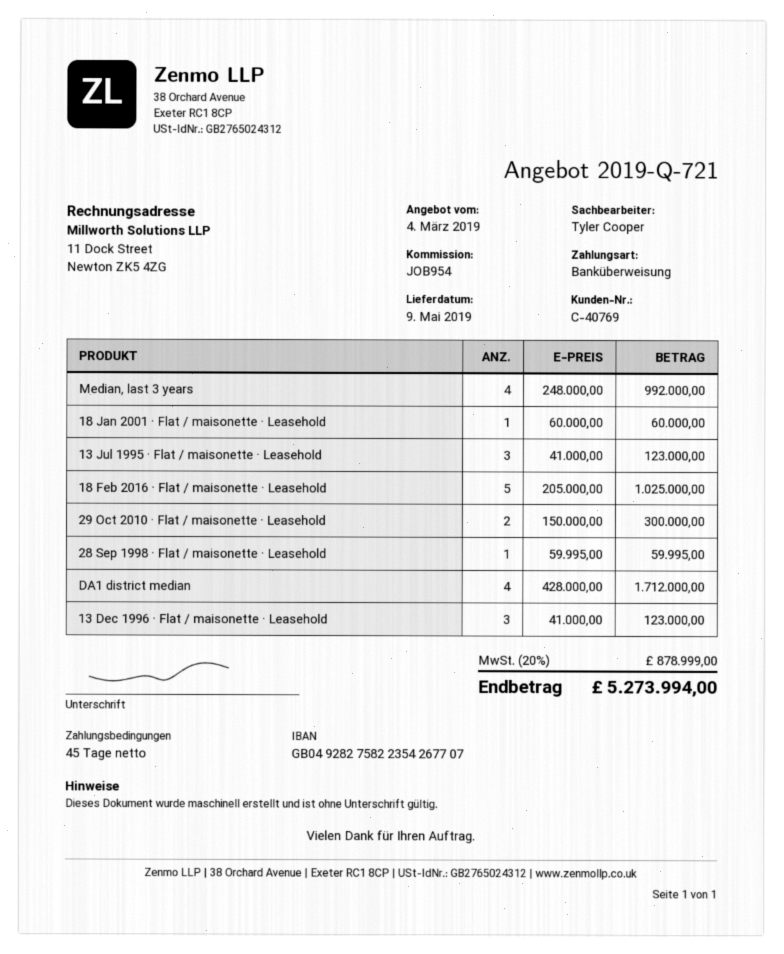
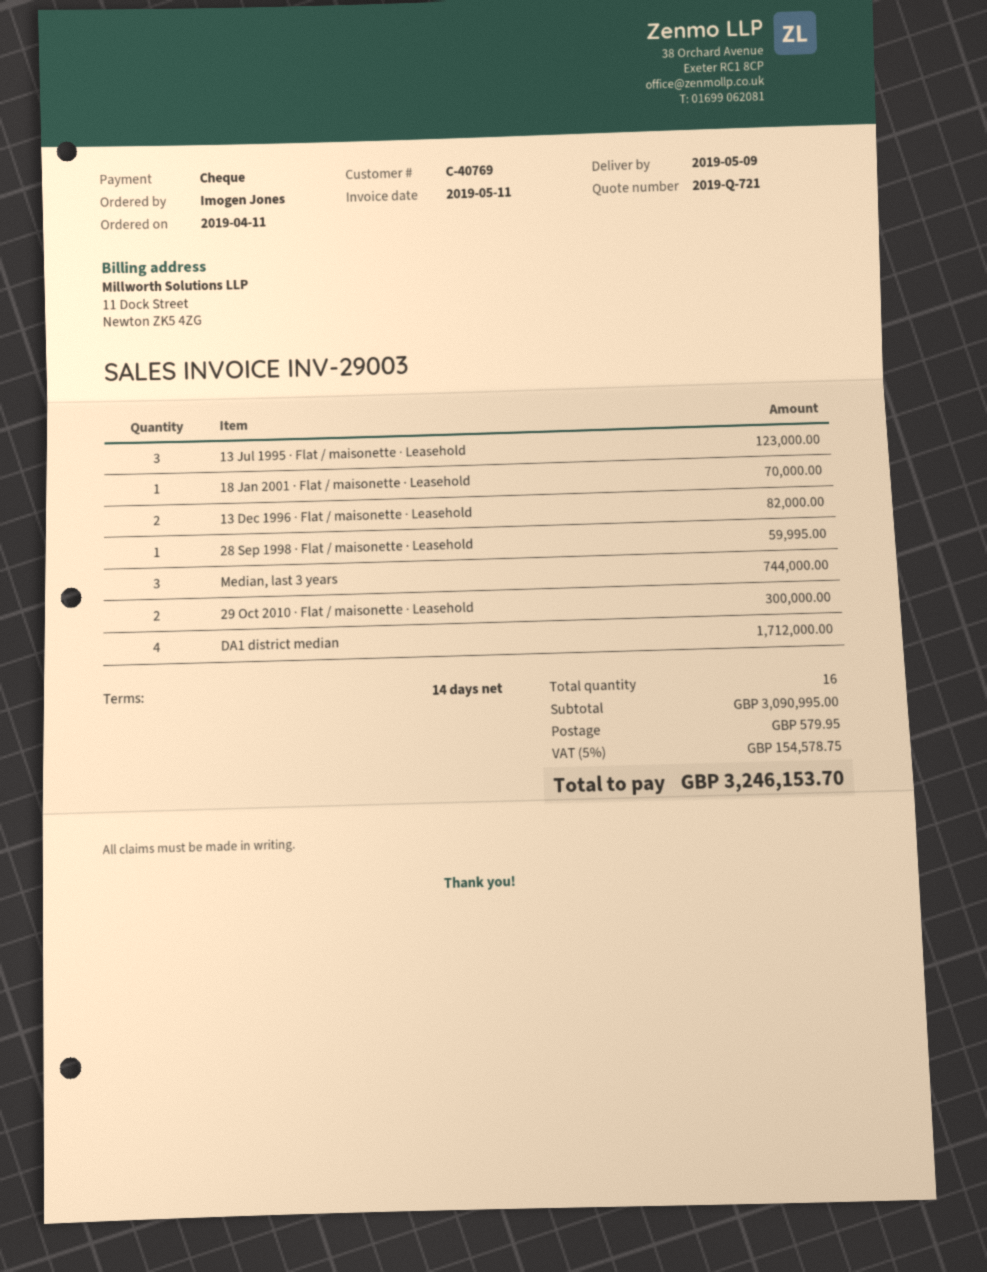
payment terms: 45 days -> 14 days
payment method: bank transfer -> cheque
Median, last 3 years: 4 for 992000.00 -> 3 for 744000.00
18 Jan 2001 · Flat / maisonette · Leasehold: 1 for 60000.00 -> 1 for 70000.00
18 Feb 2016 · Flat / maisonette · Leasehold: 5 for 1025000.00 -> none
13 Dec 1996 · Flat / maisonette · Leasehold: 3 for 123000.00 -> 2 for 82000.00
shipping: none -> 579.95
tax: 20% = 878999.00 -> 5% = 154578.75
total: 5273994.00 -> 3246153.70

